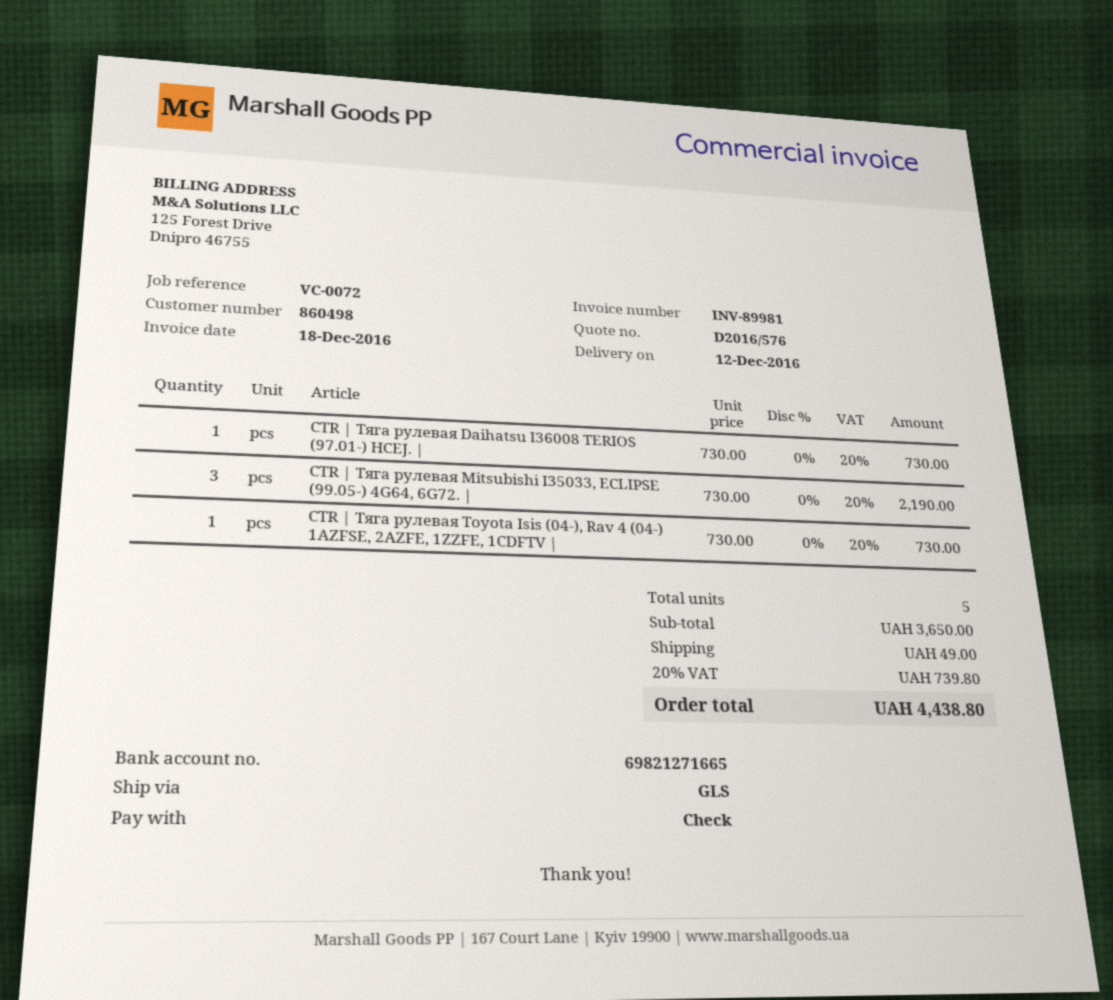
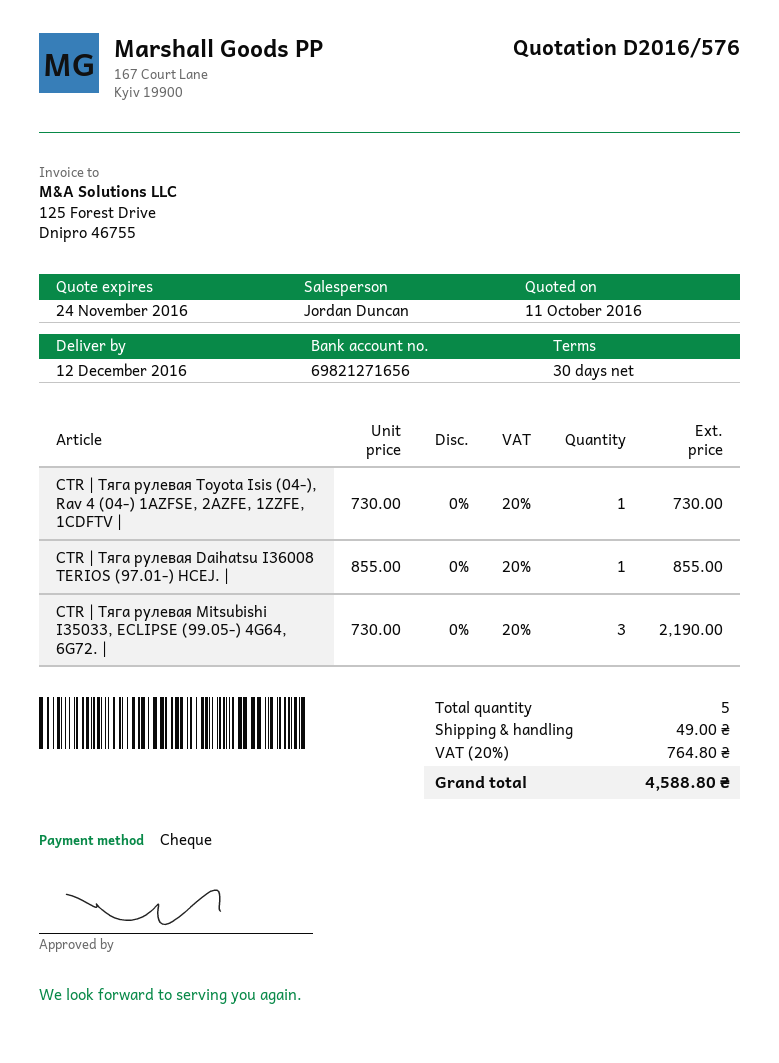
bank account: 69821271665 -> 69821271656
CTR | Тяга рулевая Daihatsu I36008 TERIOS (97.01-) HCEJ. |: 1 x 730.00 = 730.00 -> 1 x 855.00 = 855.00
tax: 20% = 739.80 -> 20% = 764.80
total: 4438.80 -> 4588.80

